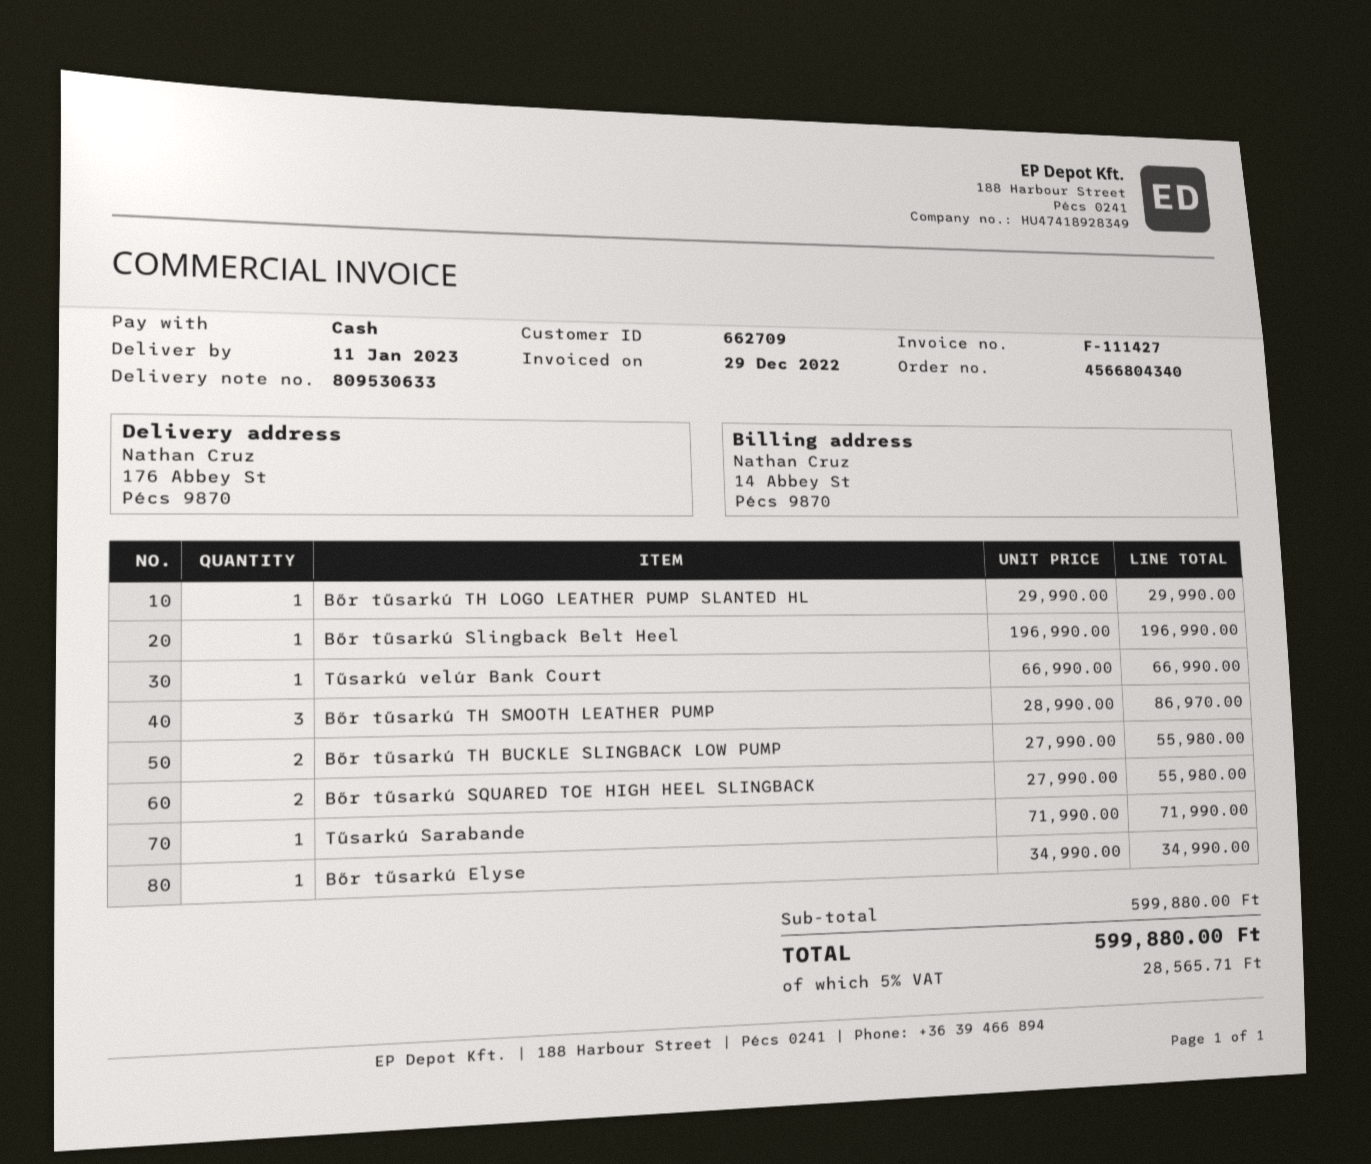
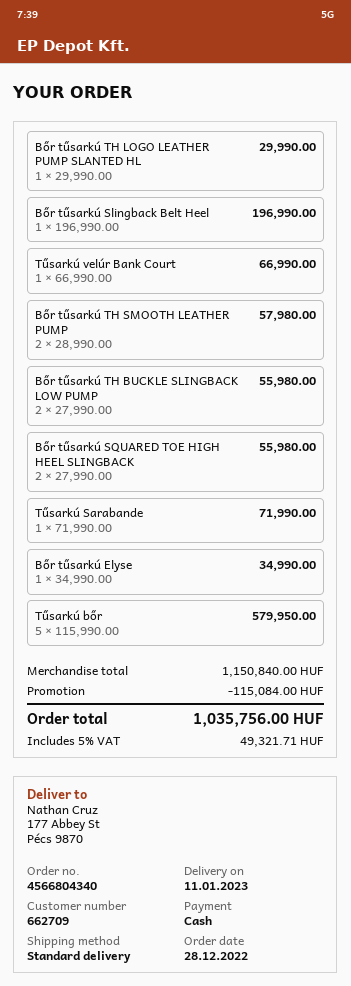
ship to: 176 Abbey St, Pécs 9870 -> 177 Abbey St, Pécs 9870
Bőr tűsarkú TH SMOOTH LEATHER PUMP: 3 x 28990.00 = 86970.00 -> 2 x 28990.00 = 57980.00
Tűsarkú bőr: none -> 5 x 115990.00 = 579950.00
subtotal: 599880.00 -> 1150840.00
discount: none -> 115084.00
tax: 5% = 28565.71 -> 5% = 49321.71
total: 599880.00 -> 1035756.00

